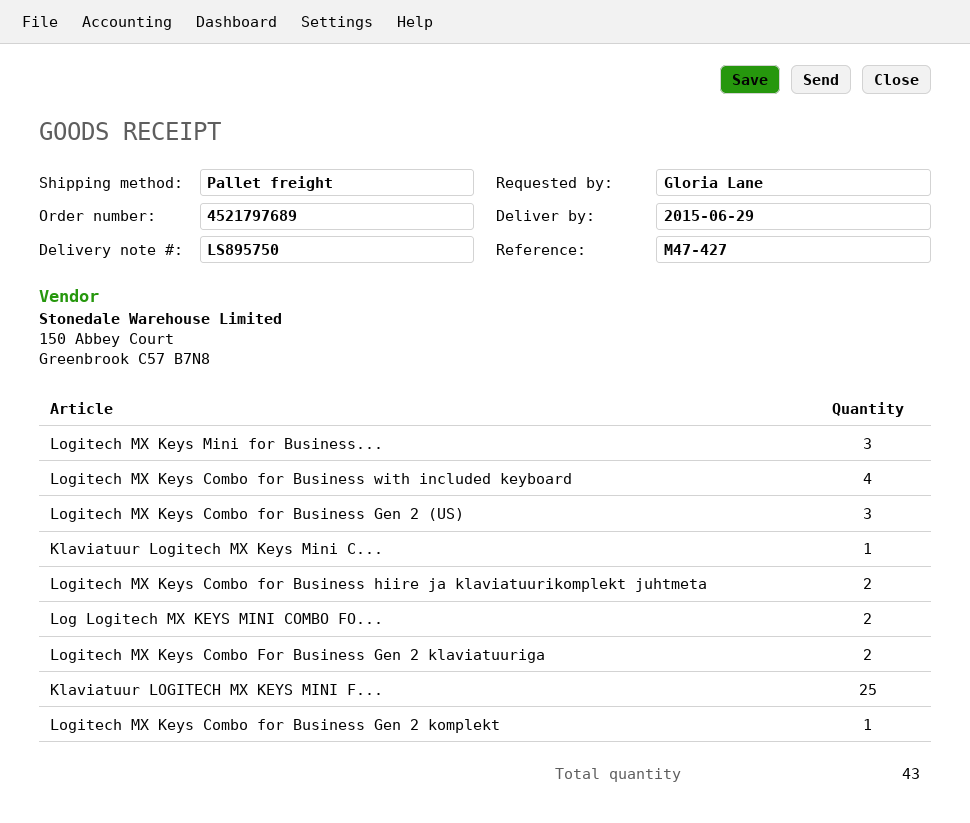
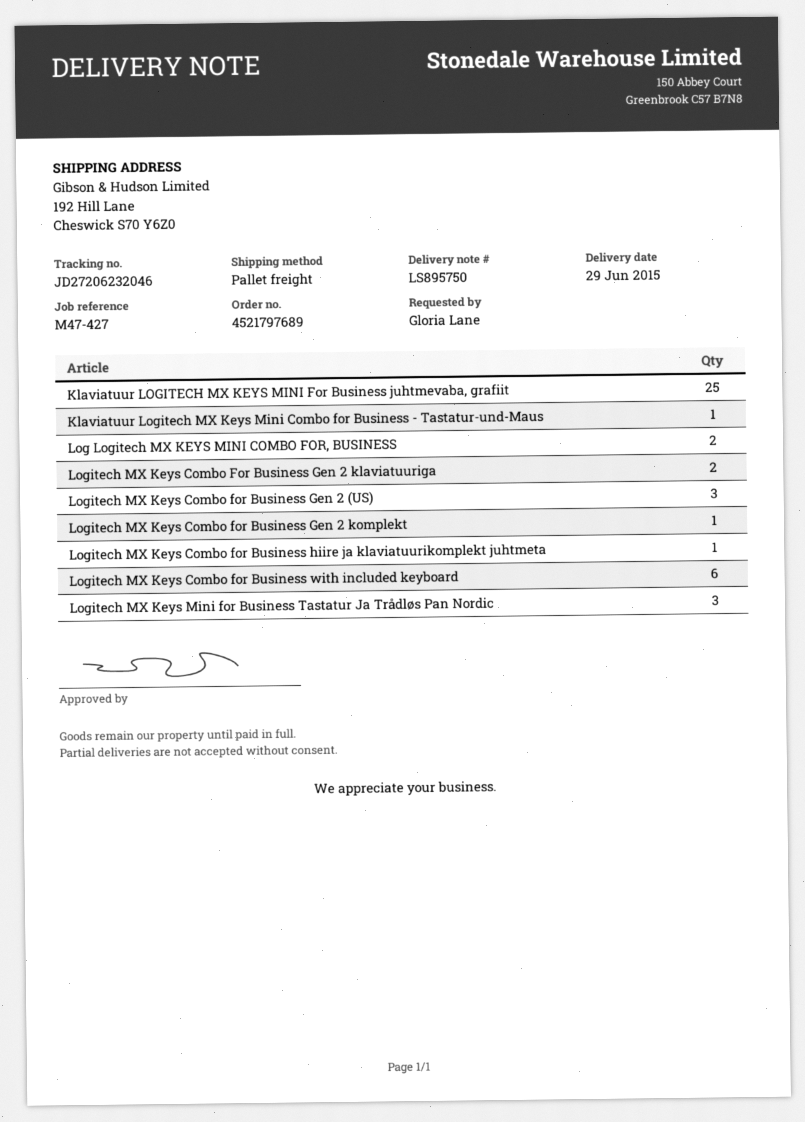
Logitech MX Keys Combo for Business with included keyboard: 4 -> 6
Logitech MX Keys Combo for Business hiire ja klaviatuurikomplekt juhtmeta: 2 -> 1

